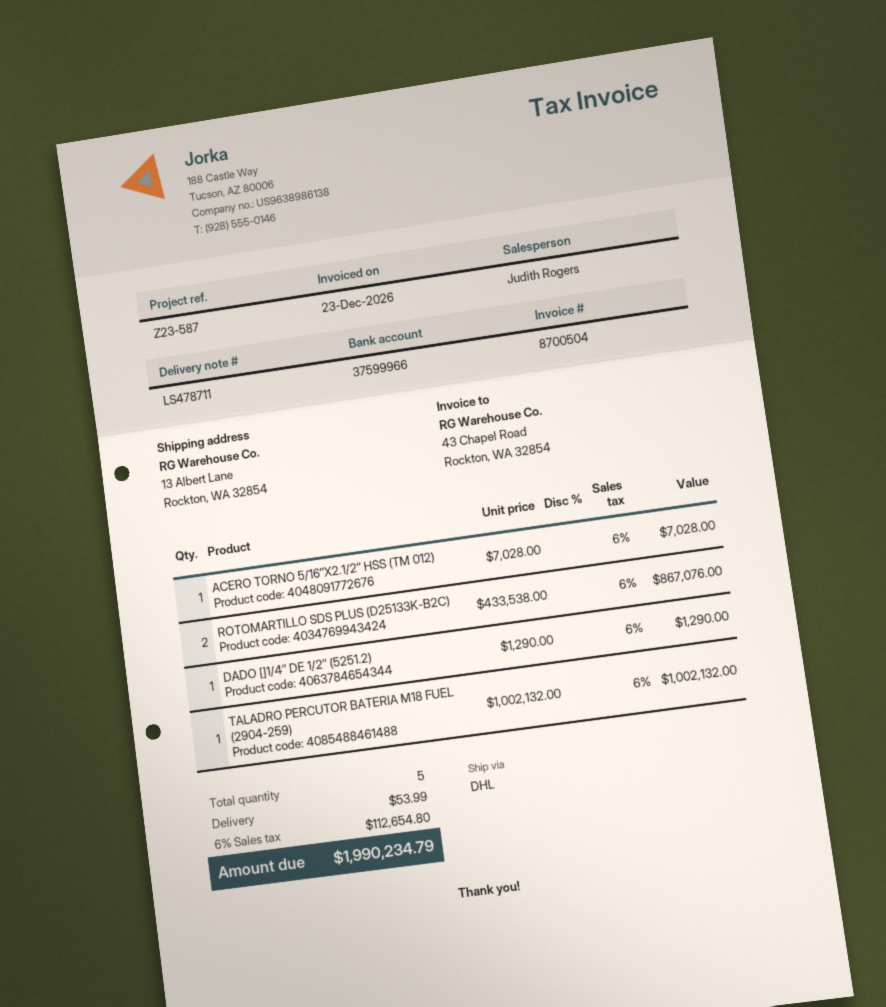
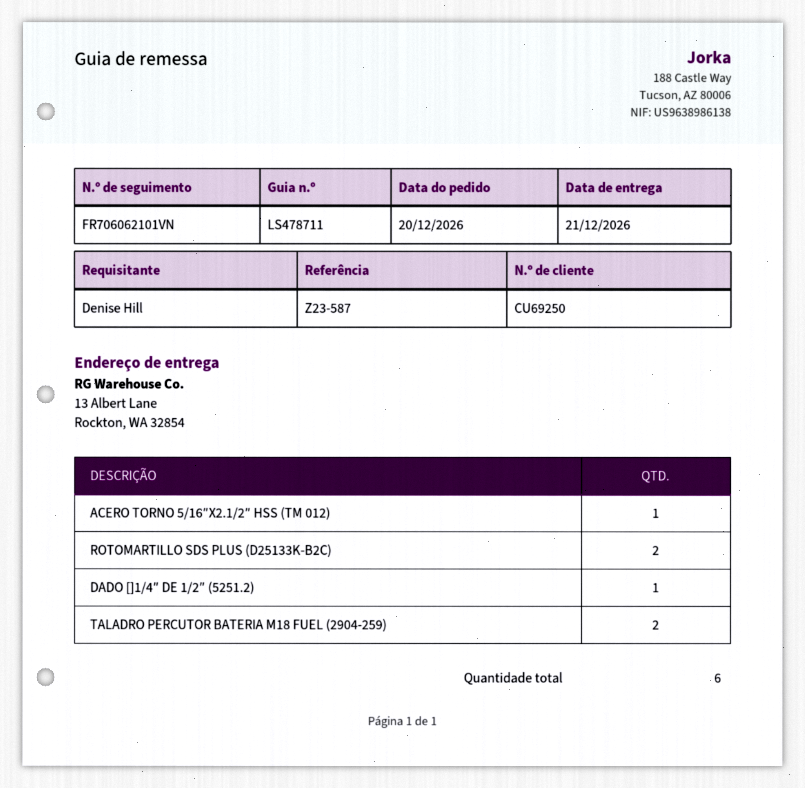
TALADRO PERCUTOR BATERIA M18 FUEL (2904-259): 1 -> 2
total quantity: 5 -> 6

